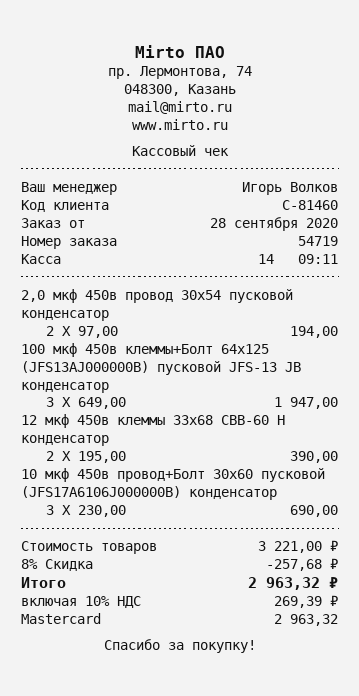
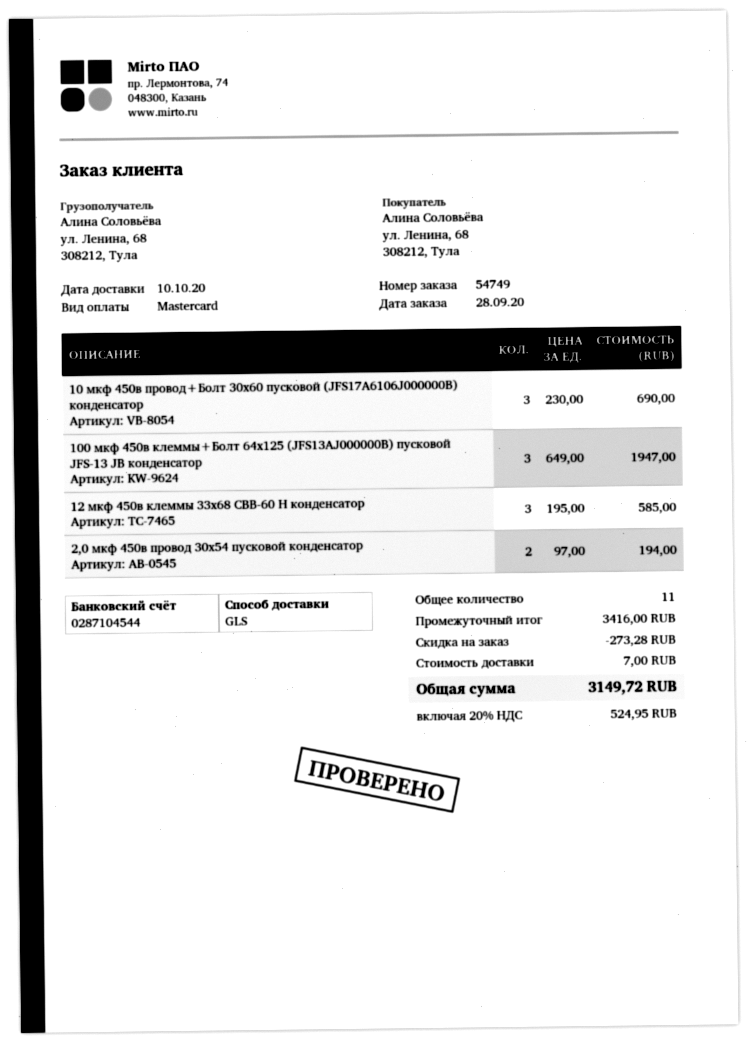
order number: 54719 -> 54749
12 мкф 450в клеммы 33х68 CBB-60 H конденсатор: 2 x 195.00 = 390.00 -> 3 x 195.00 = 585.00
subtotal: 3221.00 -> 3416.00
discount: 257.68 -> 273.28
shipping: none -> 7.00
tax: 10% = 269.39 -> 20% = 524.95
total: 2963.32 -> 3149.72

